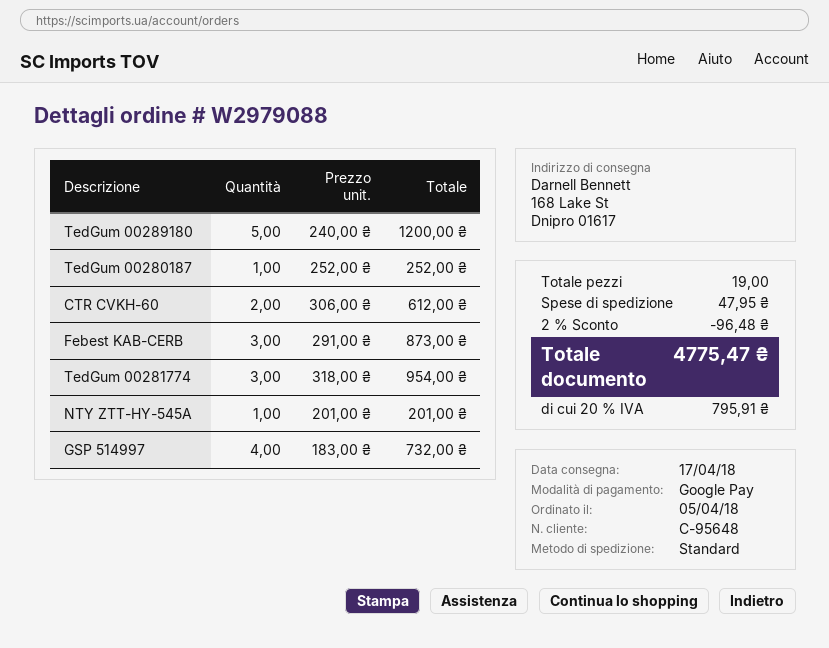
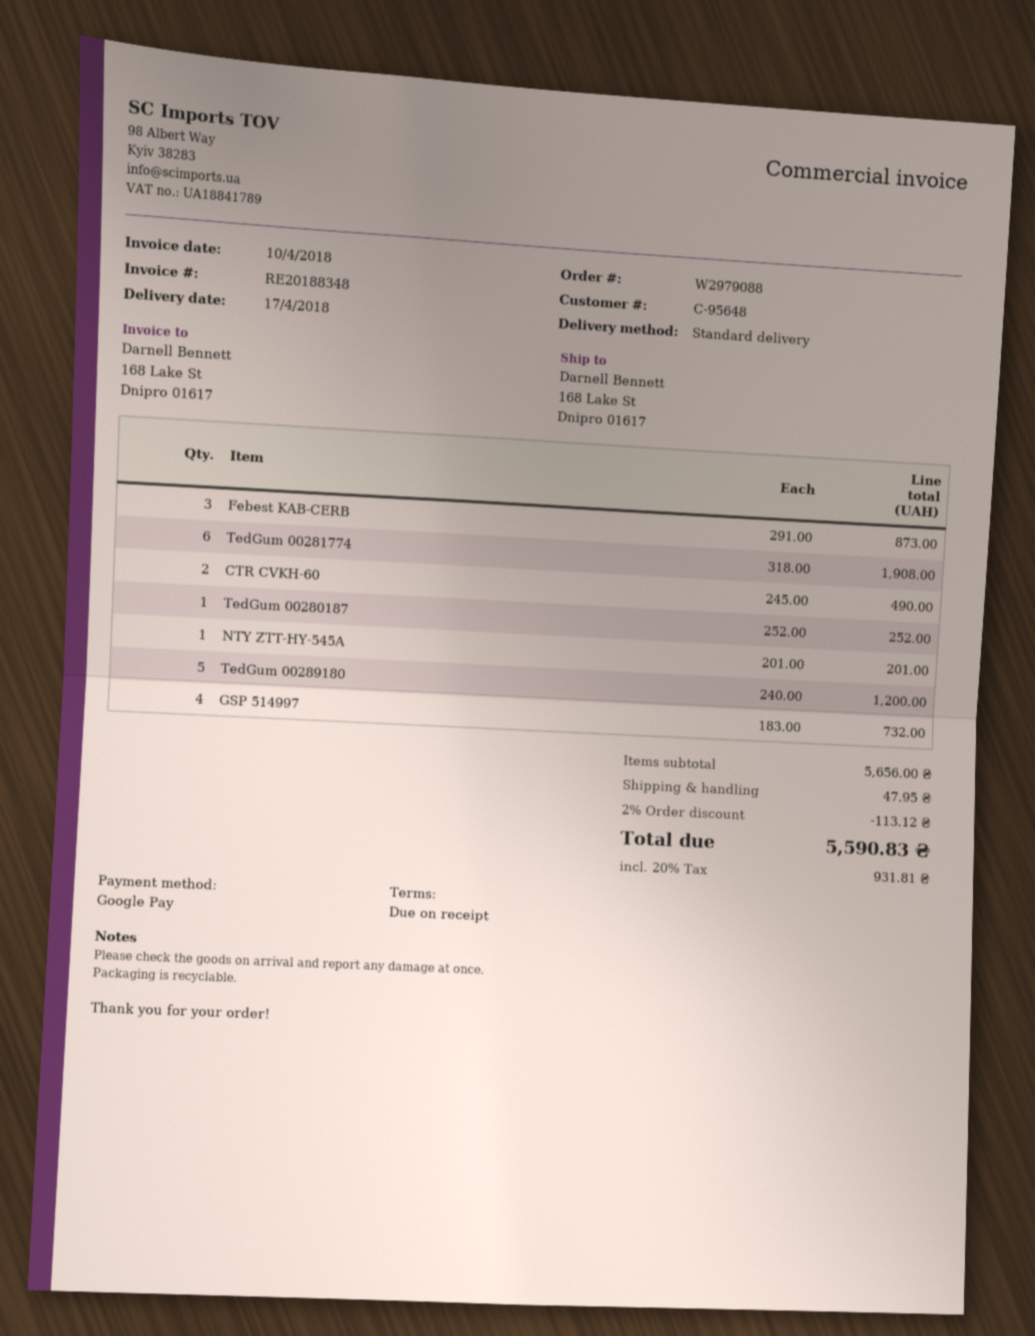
CTR CVKH-60: 2 x 306.00 = 612.00 -> 2 x 245.00 = 490.00
TedGum 00281774: 3 x 318.00 = 954.00 -> 6 x 318.00 = 1908.00
discount: 2% = 96.48 -> 2% = 113.12
tax: 20% = 795.91 -> 20% = 931.81
total: 4775.47 -> 5590.83

